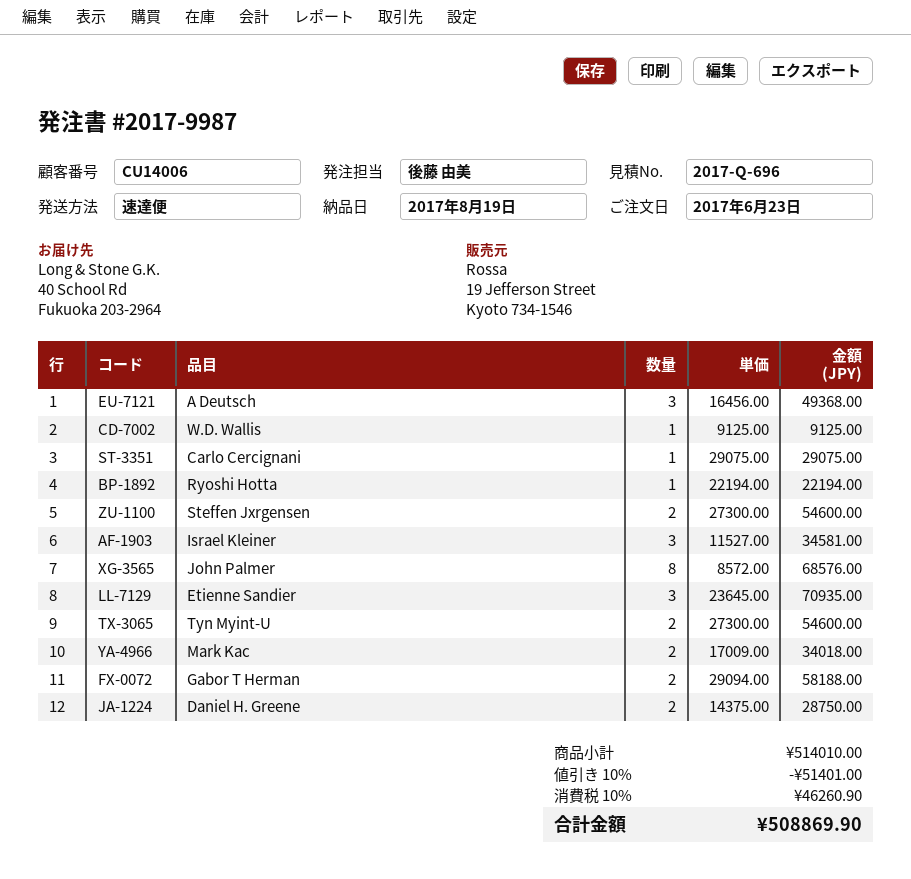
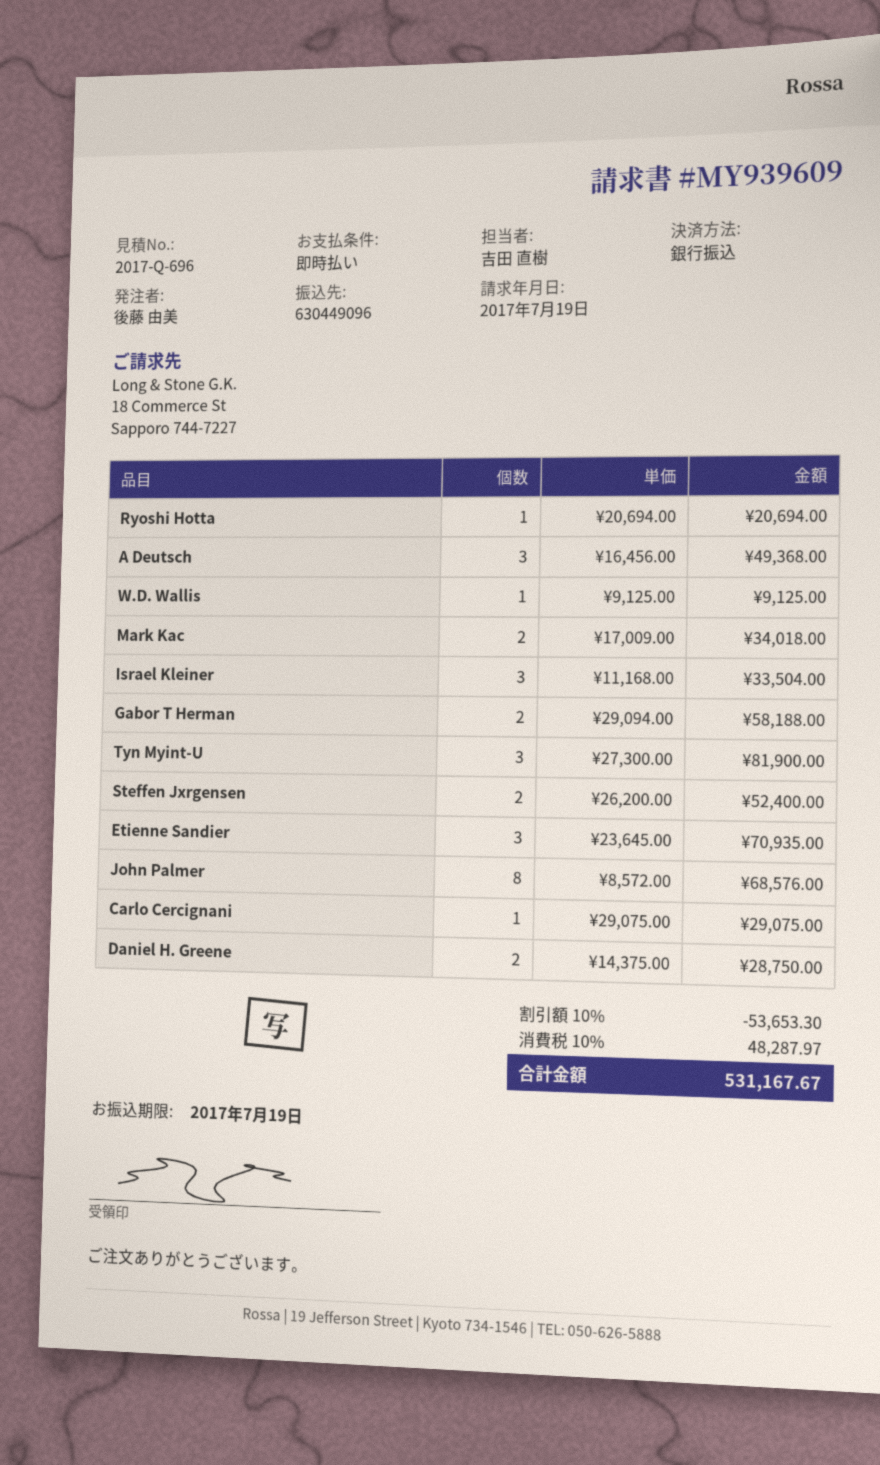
Ryoshi Hotta: 1 x 22194.00 = 22194.00 -> 1 x 20694.00 = 20694.00
Steffen Jxrgensen: 2 x 27300.00 = 54600.00 -> 2 x 26200.00 = 52400.00
Israel Kleiner: 3 x 11527.00 = 34581.00 -> 3 x 11168.00 = 33504.00
Tyn Myint-U: 2 x 27300.00 = 54600.00 -> 3 x 27300.00 = 81900.00
discount: 10% = 51401.00 -> 10% = 53653.30
tax: 10% = 46260.90 -> 10% = 48287.97
total: 508869.90 -> 531167.67

